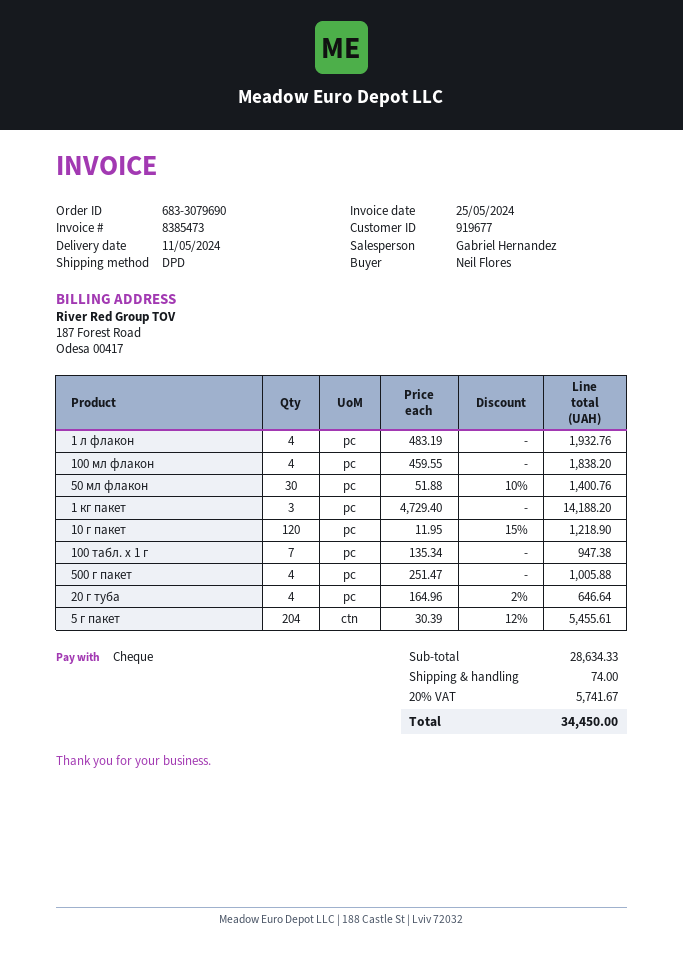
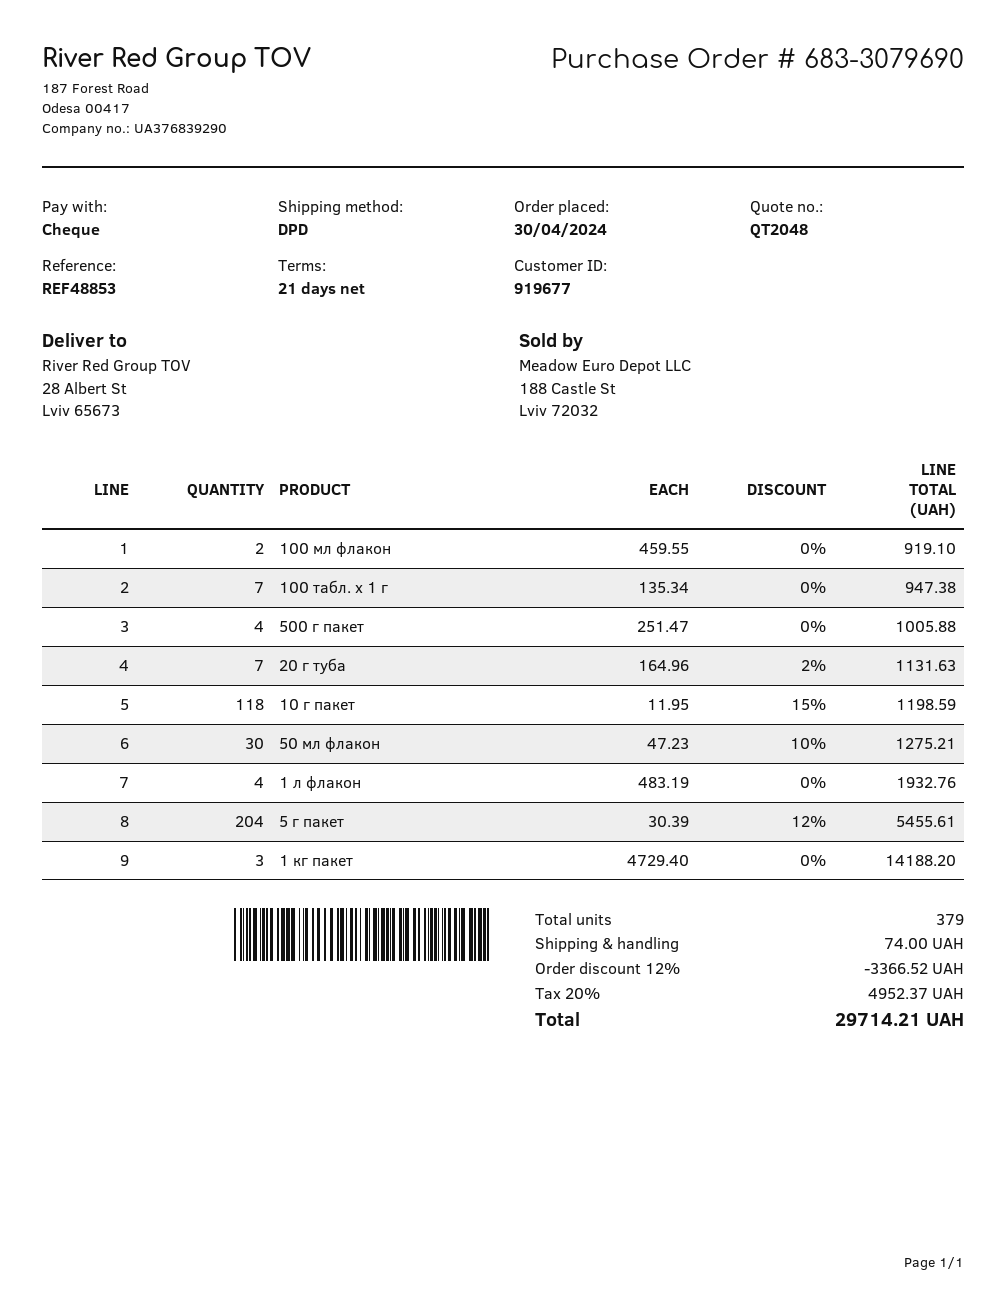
100 мл флакон: 4 x 459.55 = 1838.20 -> 2 x 459.55 = 919.10
50 мл флакон: 30 x 51.88 - 10% = 1400.76 -> 30 x 47.23 - 10% = 1275.21
10 г пакет: 120 x 11.95 - 15% = 1218.90 -> 118 x 11.95 - 15% = 1198.59
20 г туба: 4 x 164.96 - 2% = 646.64 -> 7 x 164.96 - 2% = 1131.63
discount: none -> 12% = 3366.52
tax: 20% = 5741.67 -> 20% = 4952.37
total: 34450.00 -> 29714.21

